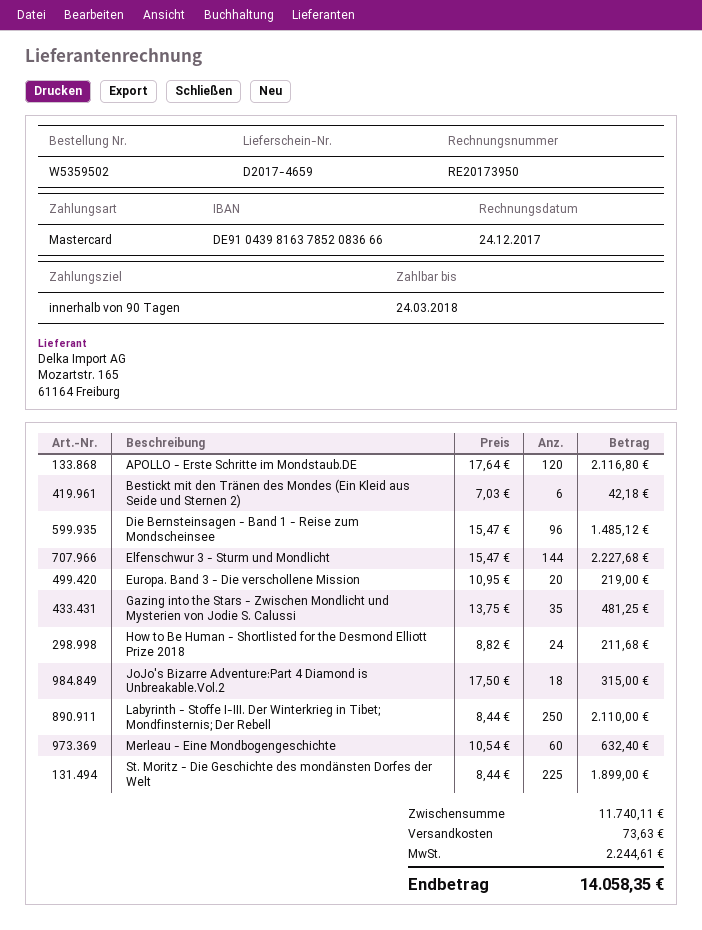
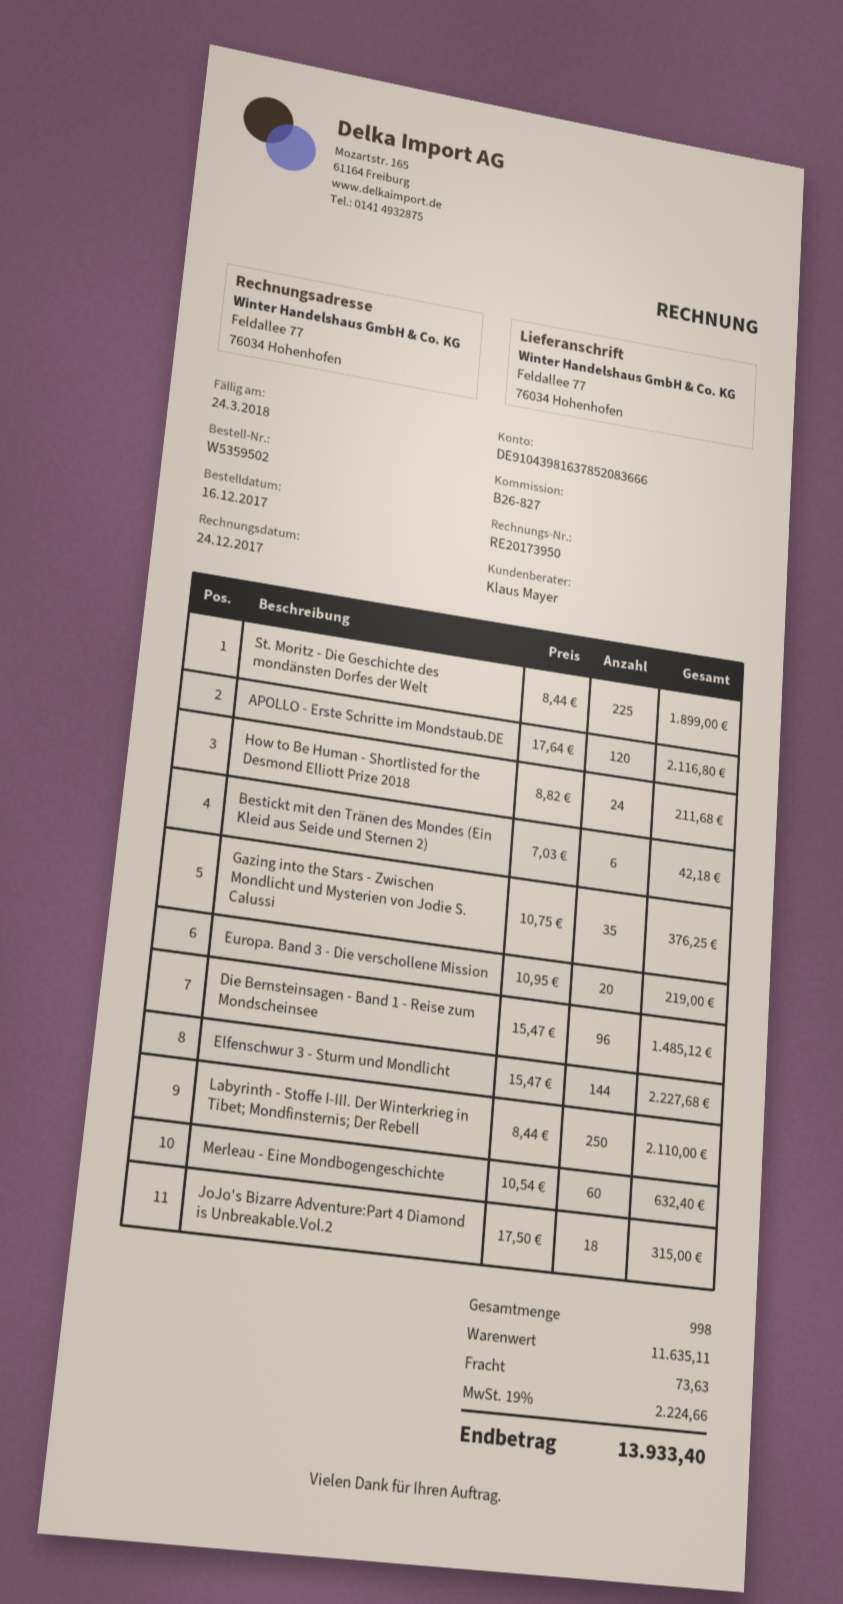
Gazing into the Stars - Zwischen Mondlicht und Mysterien von Jodie S. Calussi: 35 x 13.75 = 481.25 -> 35 x 10.75 = 376.25
subtotal: 11740.11 -> 11635.11
tax: 2244.61 -> 2224.66
total: 14058.35 -> 13933.40

